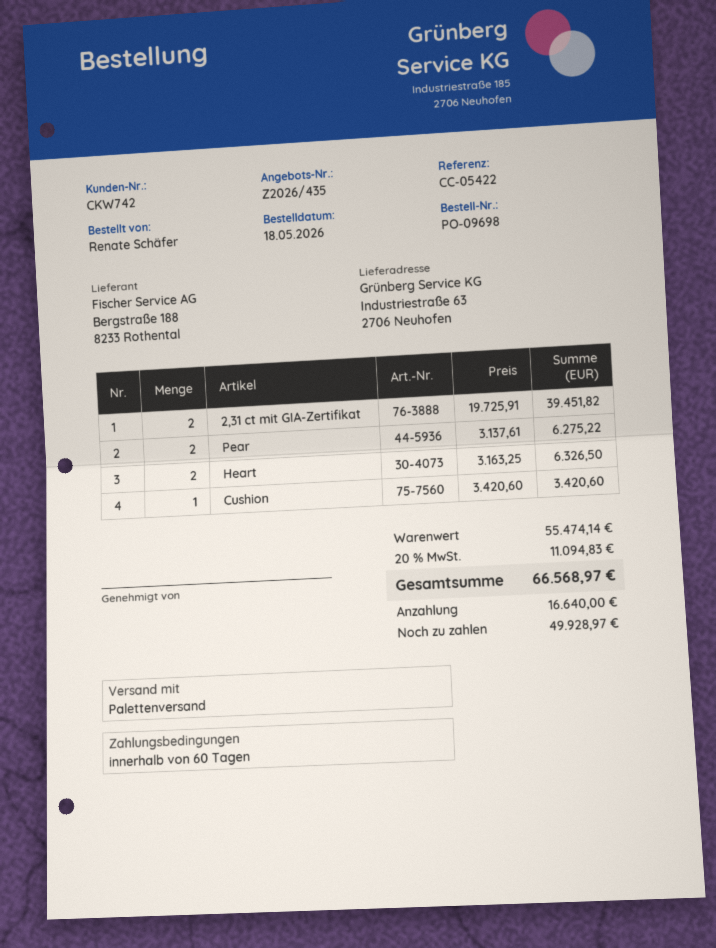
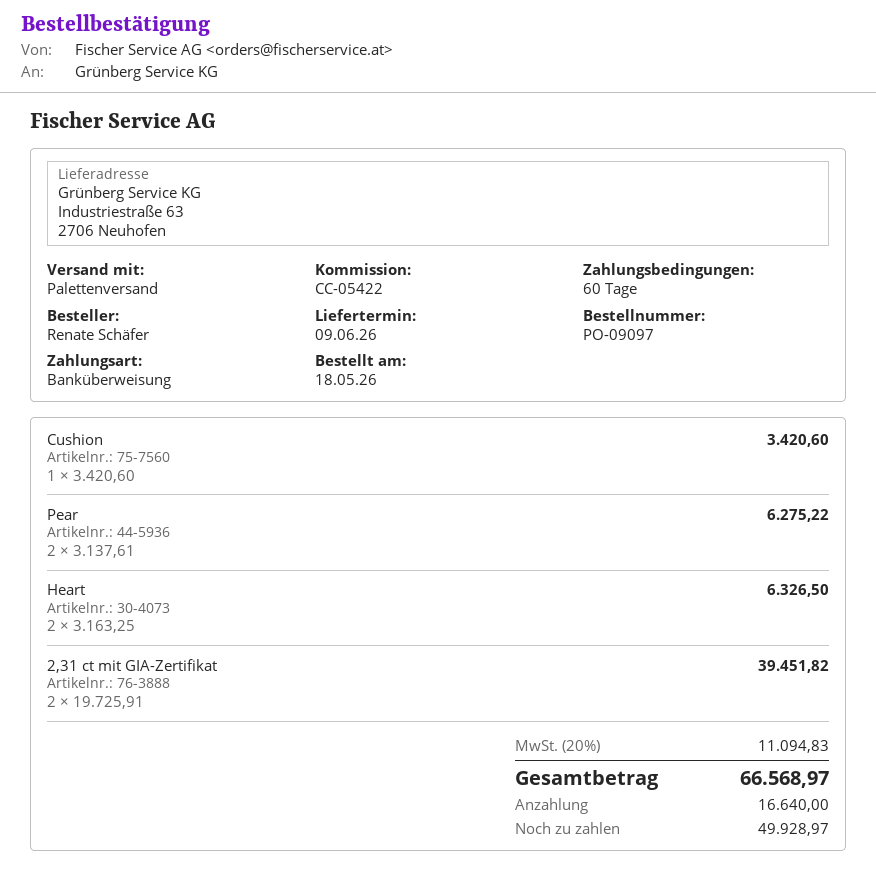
order number: PO-09698 -> PO-09097

